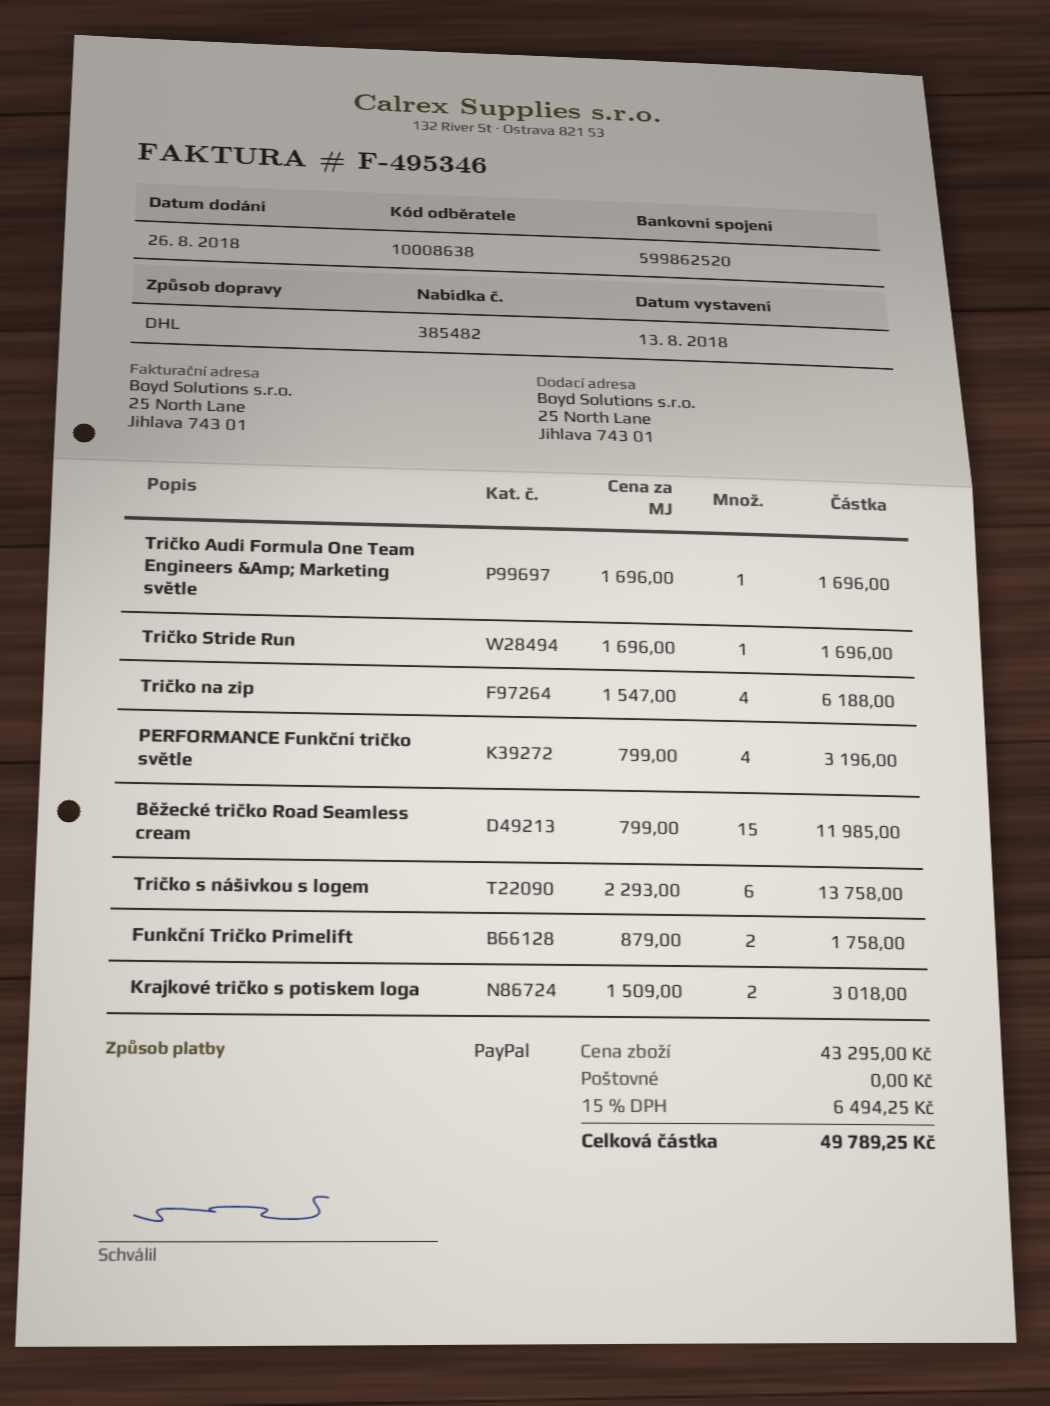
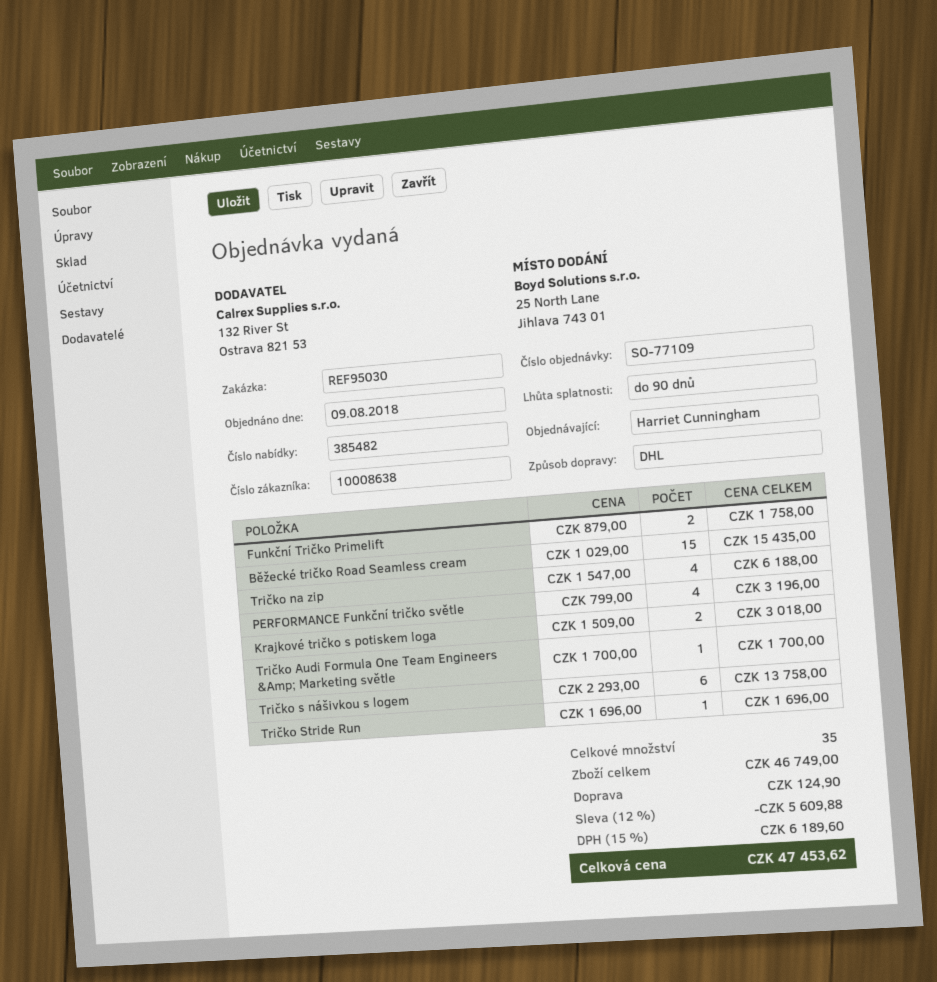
Tričko Audi Formula One Team Engineers &Amp; Marketing světle: 1 x 1696.00 = 1696.00 -> 1 x 1700.00 = 1700.00
Běžecké tričko Road Seamless cream: 15 x 799.00 = 11985.00 -> 15 x 1029.00 = 15435.00
subtotal: 43295.00 -> 46749.00
discount: none -> 12% = 5609.88
shipping: 0.00 -> 124.90
tax: 15% = 6494.25 -> 15% = 6189.60
total: 49789.25 -> 47453.62

